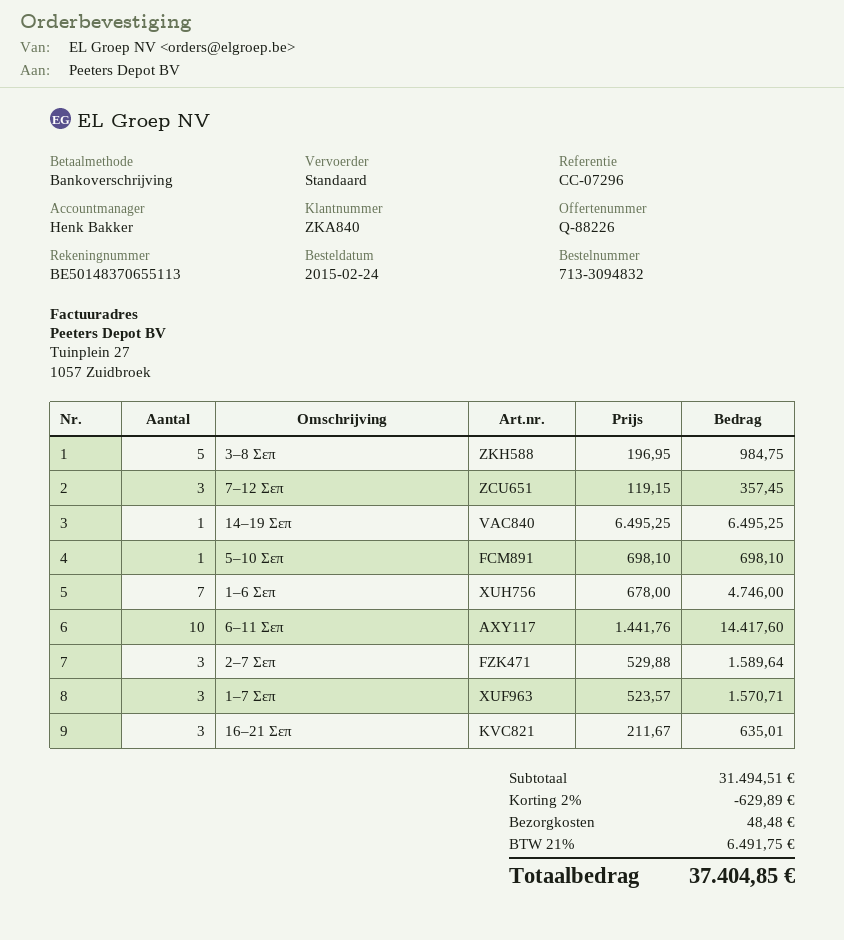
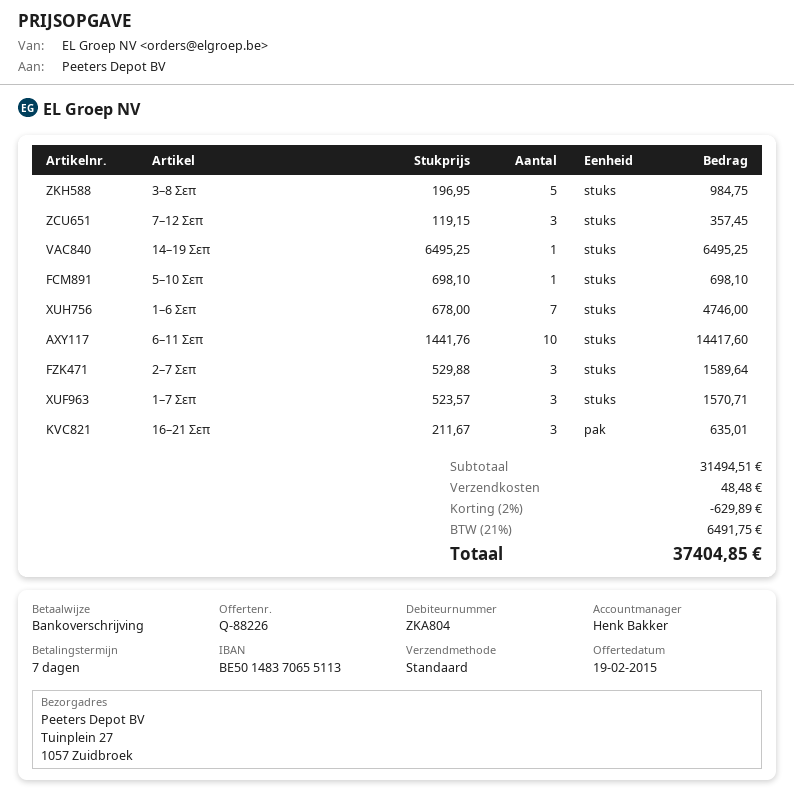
customer number: ZKA840 -> ZKA804

